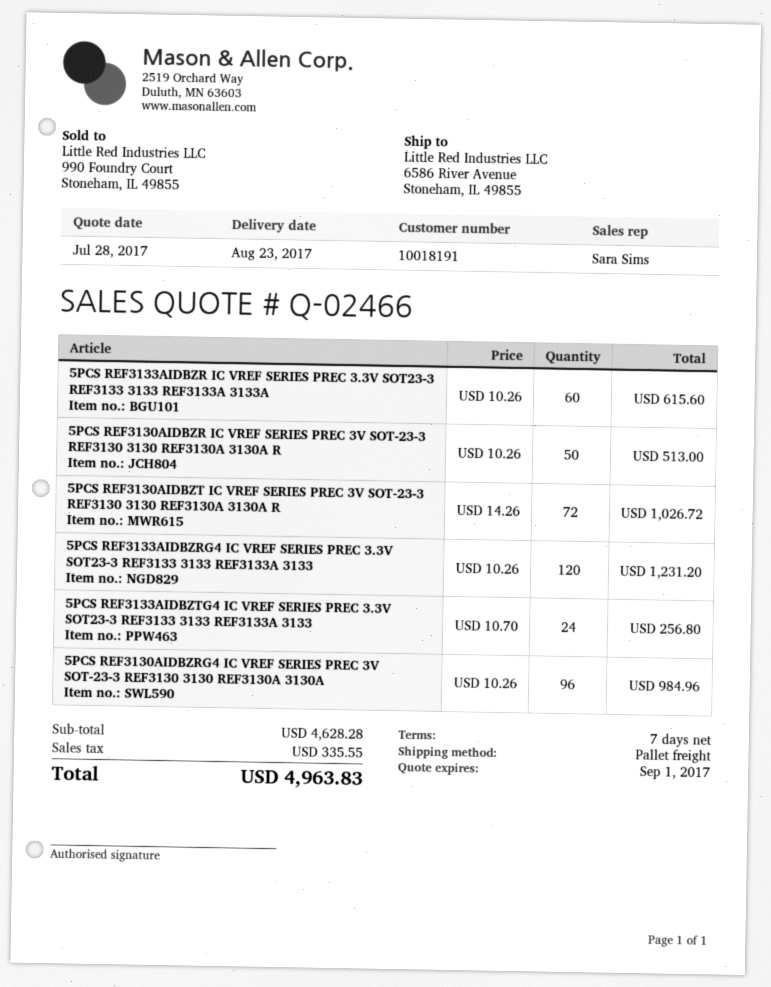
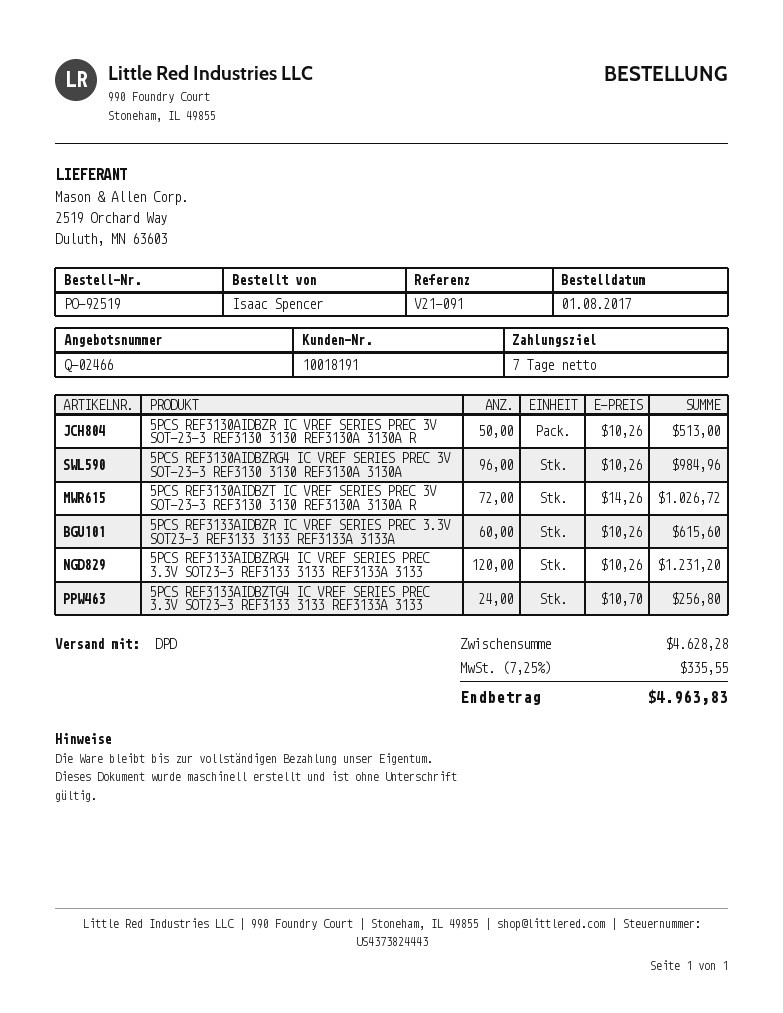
shipping method: pallet freight -> DPD

